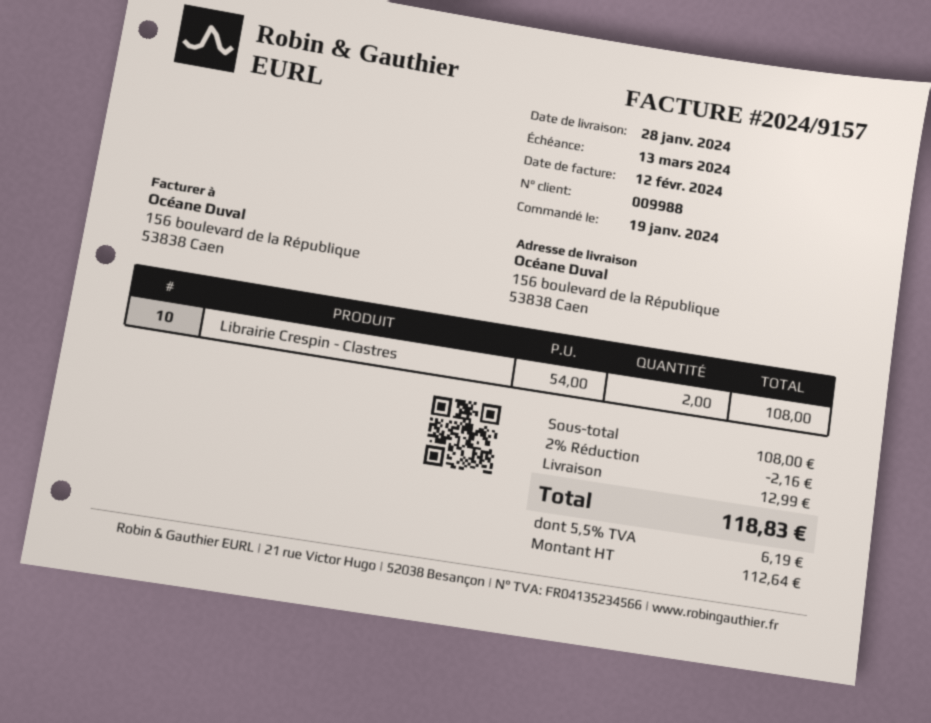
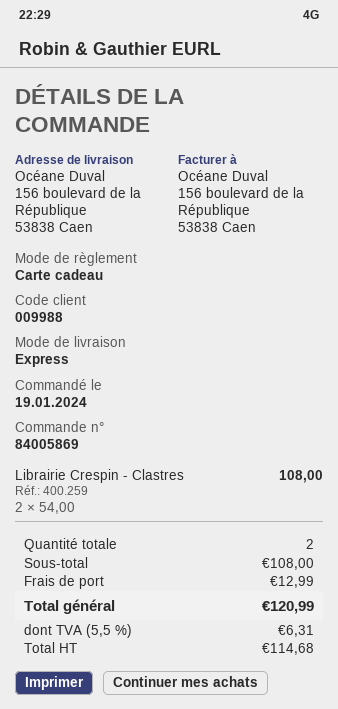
discount: 2% = 2.16 -> none
net: 112.64 -> 114.68
tax: 5.5% = 6.19 -> 5.5% = 6.31
total: 118.83 -> 120.99

